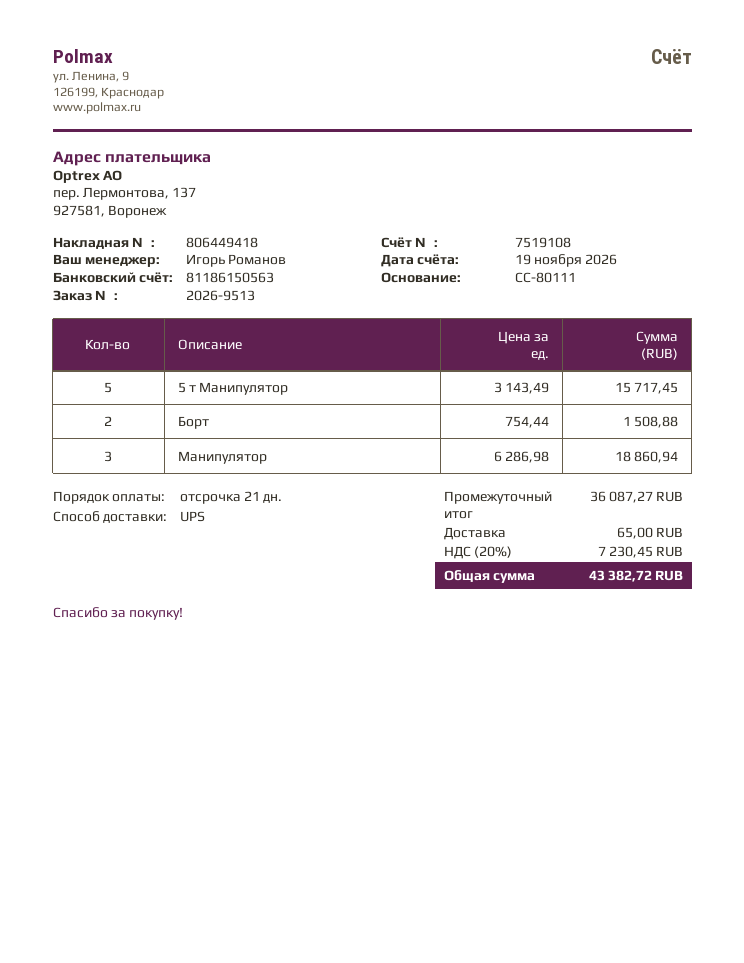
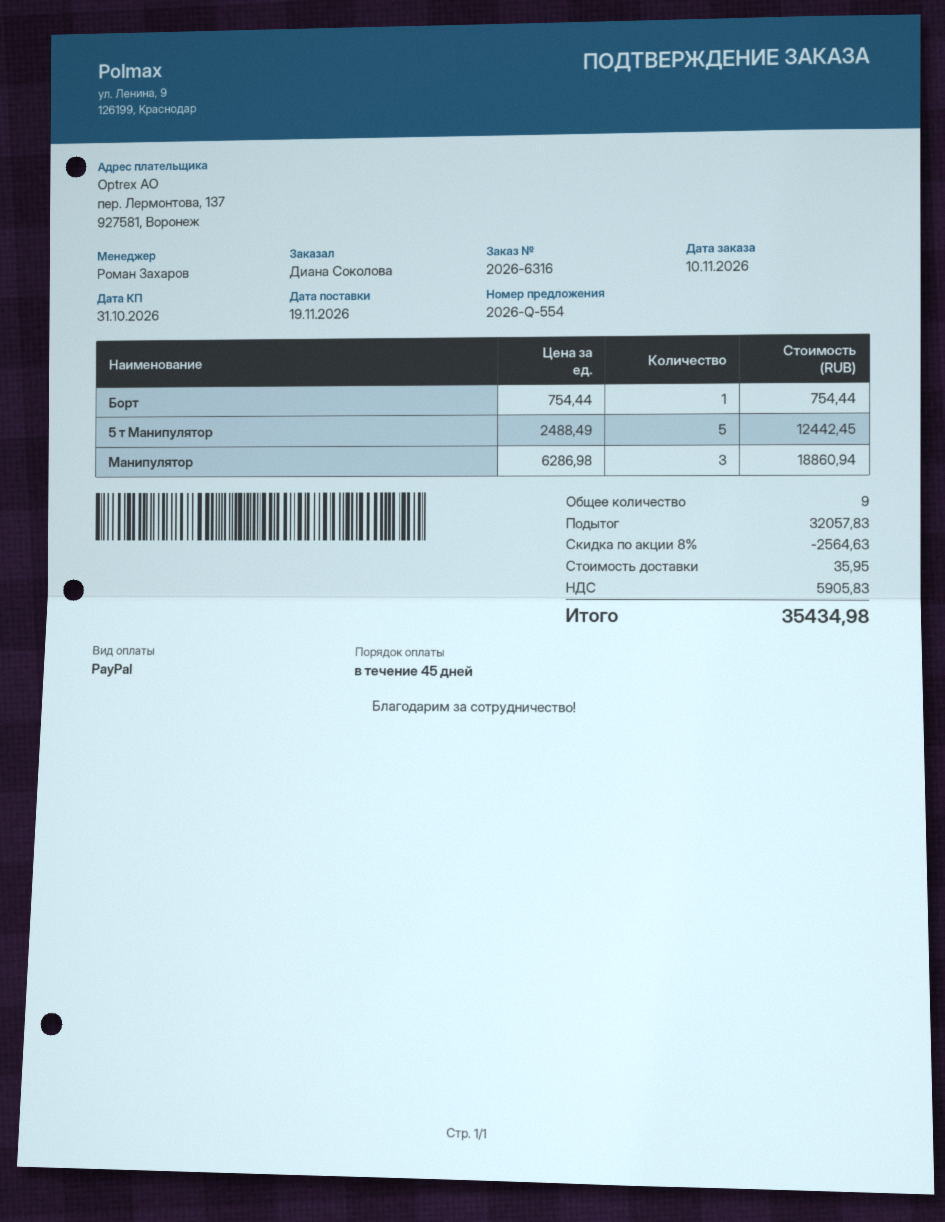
order number: 2026-9513 -> 2026-6316
payment terms: 21 days -> 45 days
sales rep: Игорь Романов -> Роман Захаров
5 т Манипулятор: 5 x 3143.49 = 15717.45 -> 5 x 2488.49 = 12442.45
Борт: 2 x 754.44 = 1508.88 -> 1 x 754.44 = 754.44
subtotal: 36087.27 -> 32057.83
discount: none -> 8% = 2564.63
shipping: 65.00 -> 35.95
tax: 7230.45 -> 5905.83
total: 43382.72 -> 35434.98

